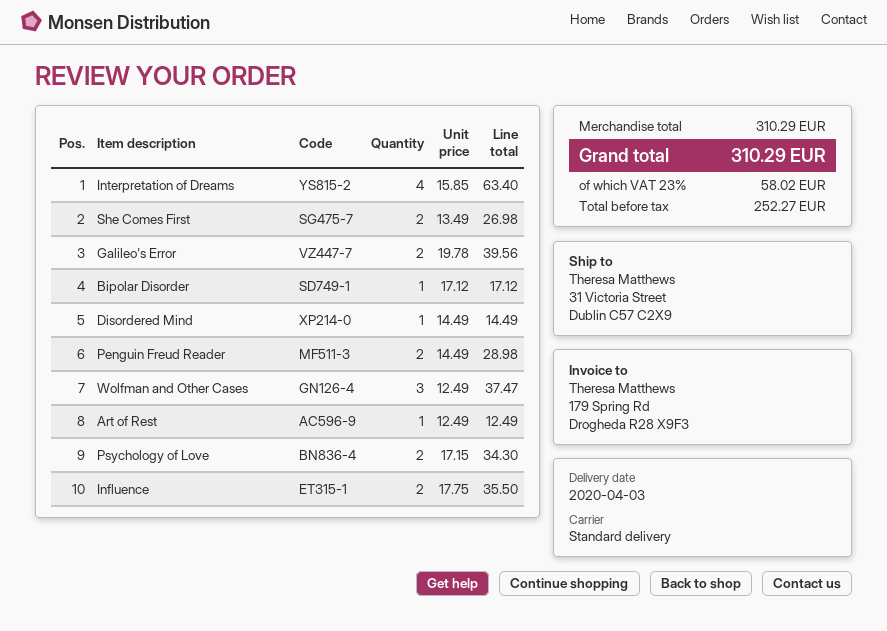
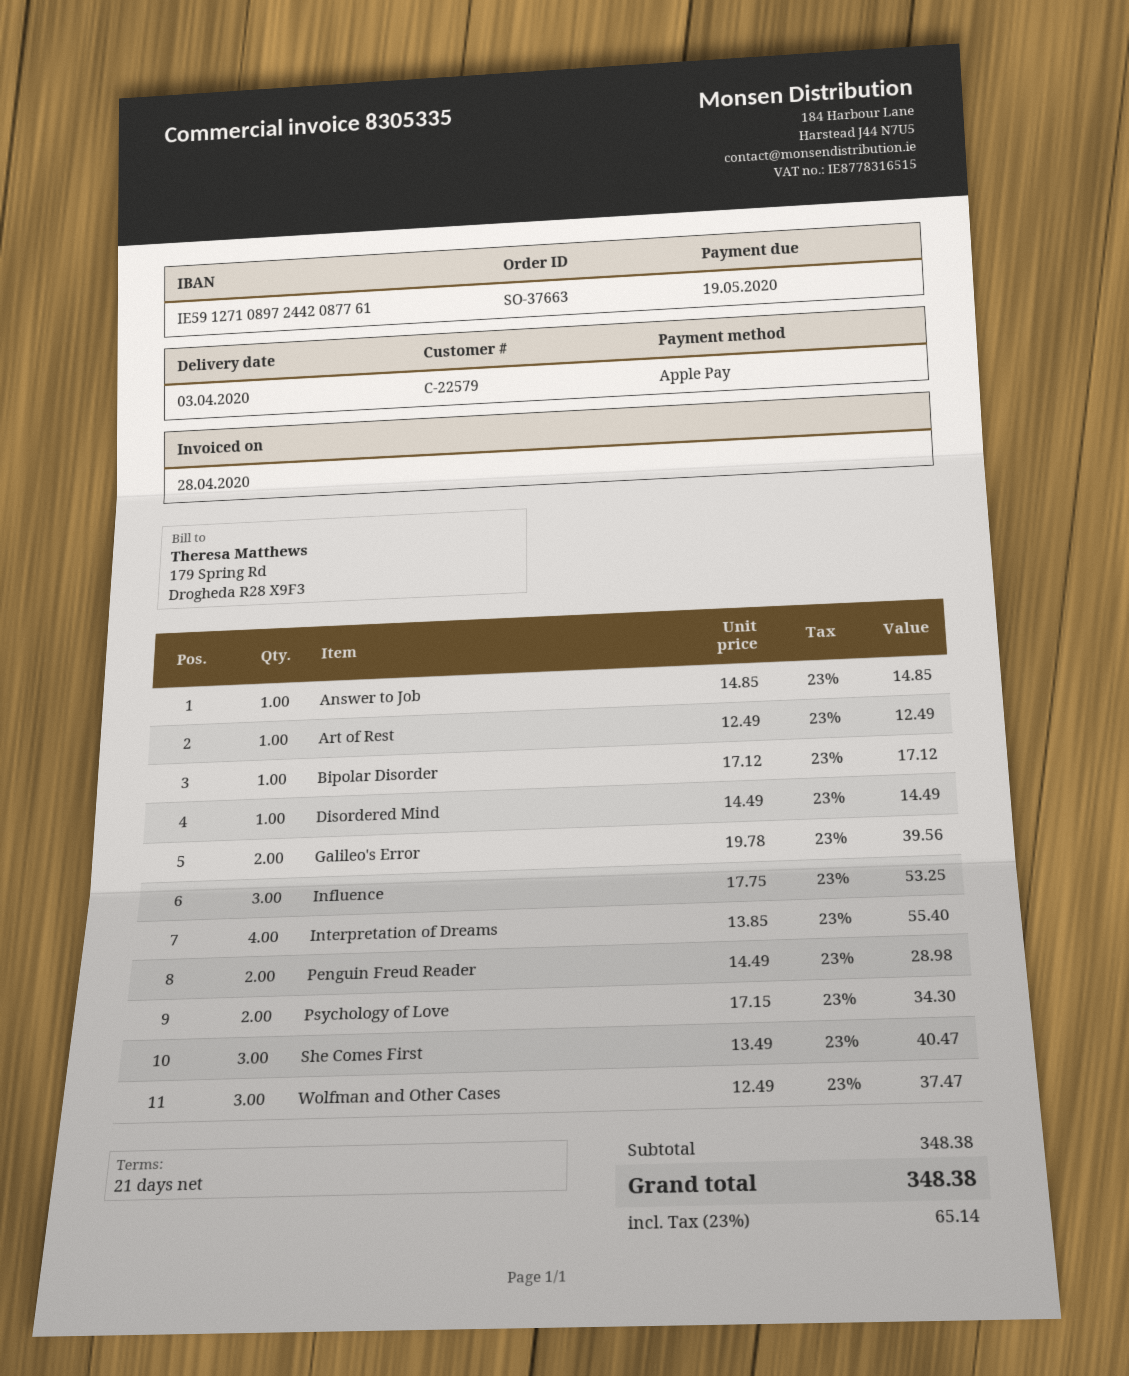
Interpretation of Dreams: 4 x 15.85 = 63.40 -> 4 x 13.85 = 55.40
She Comes First: 2 x 13.49 = 26.98 -> 3 x 13.49 = 40.47
Influence: 2 x 17.75 = 35.50 -> 3 x 17.75 = 53.25
Answer to Job: none -> 1 x 14.85 = 14.85
subtotal: 310.29 -> 348.38
tax: 23% = 58.02 -> 23% = 65.14
total: 310.29 -> 348.38

